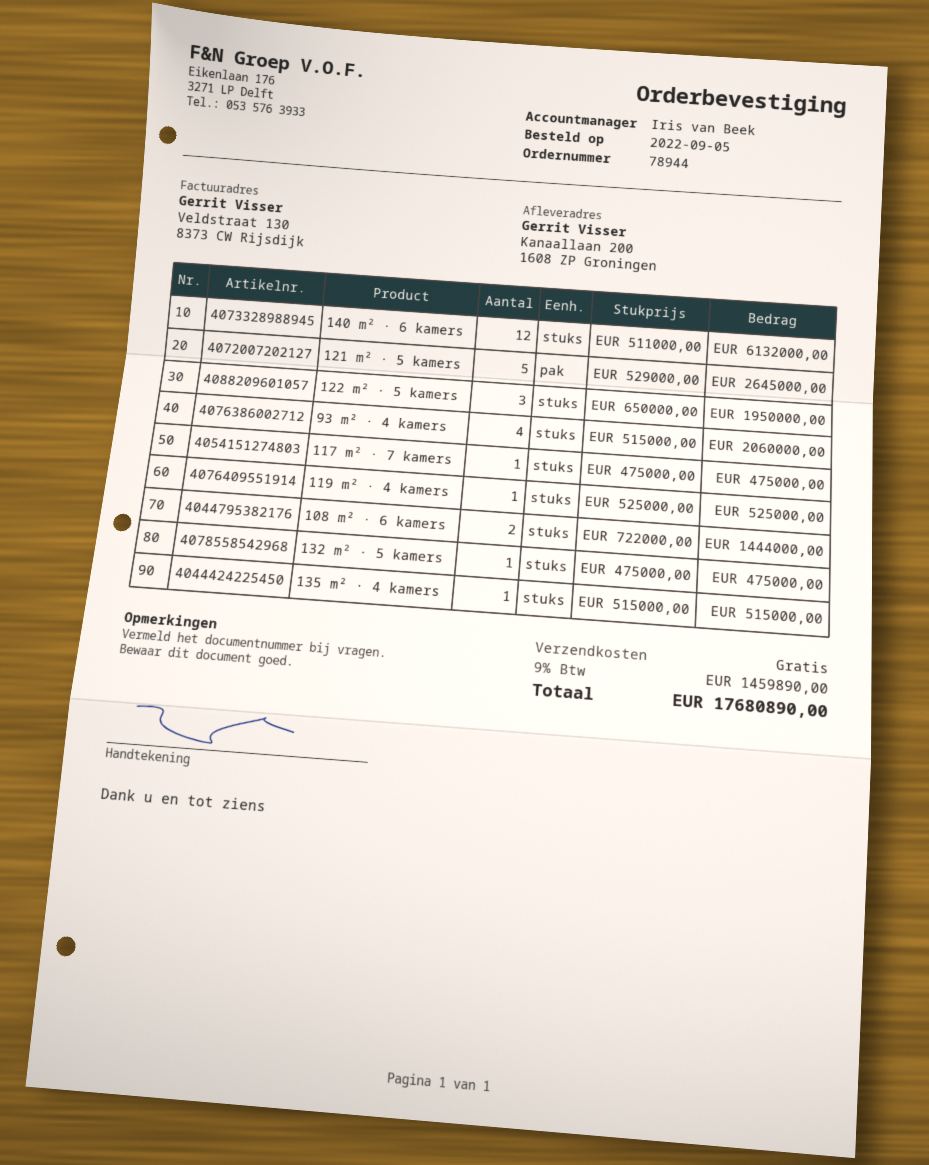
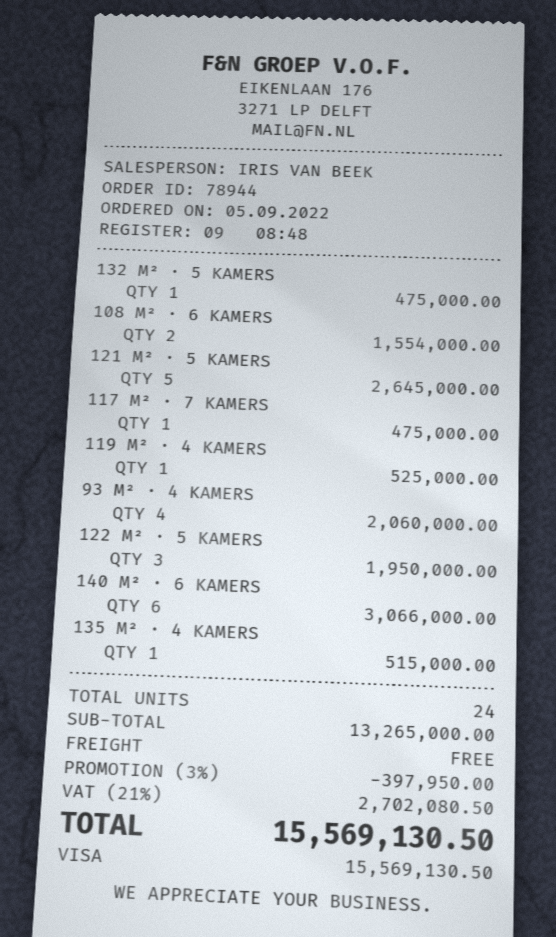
140 m² · 6 kamers: 12 for 6132000.00 -> 6 for 3066000.00
108 m² · 6 kamers: 2 for 1444000.00 -> 2 for 1554000.00
discount: none -> 3% = 397950.00
tax: 9% = 1459890.00 -> 21% = 2702080.50
total: 17680890.00 -> 15569130.50

